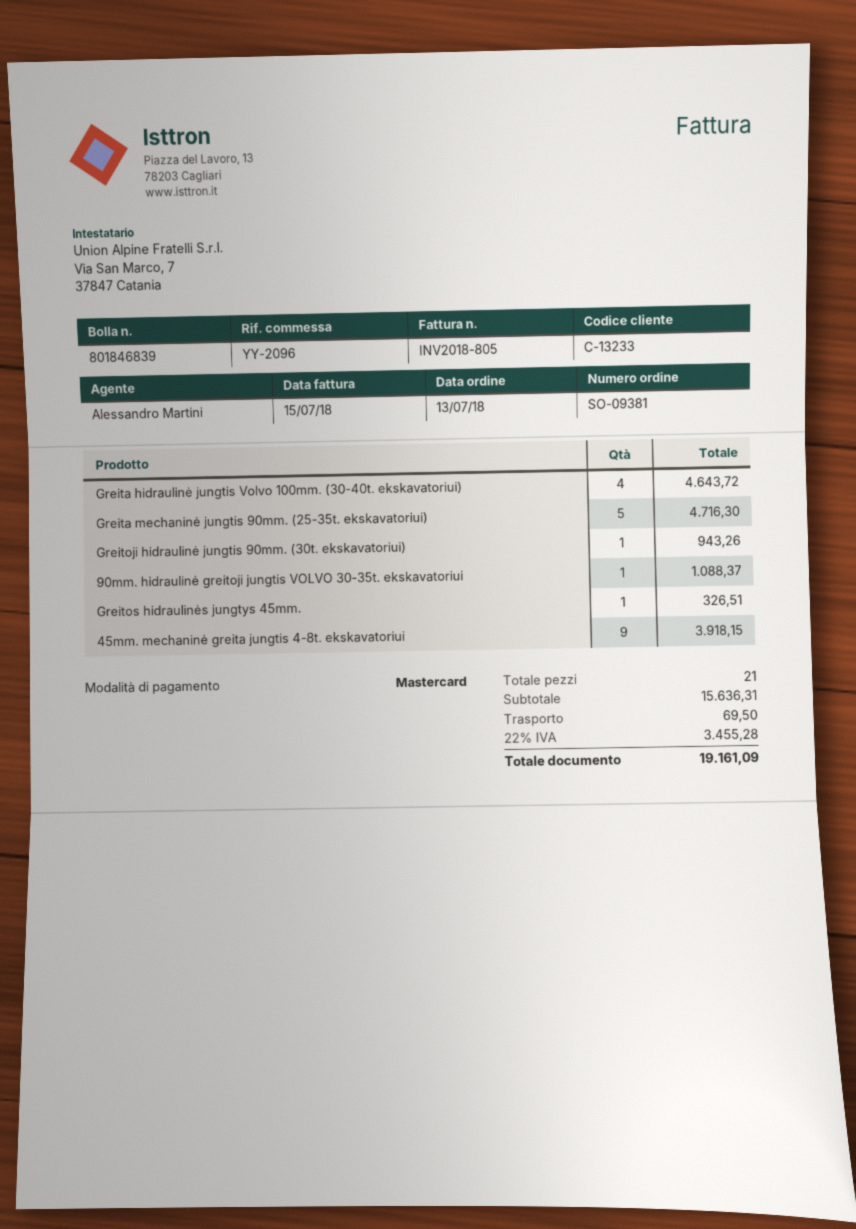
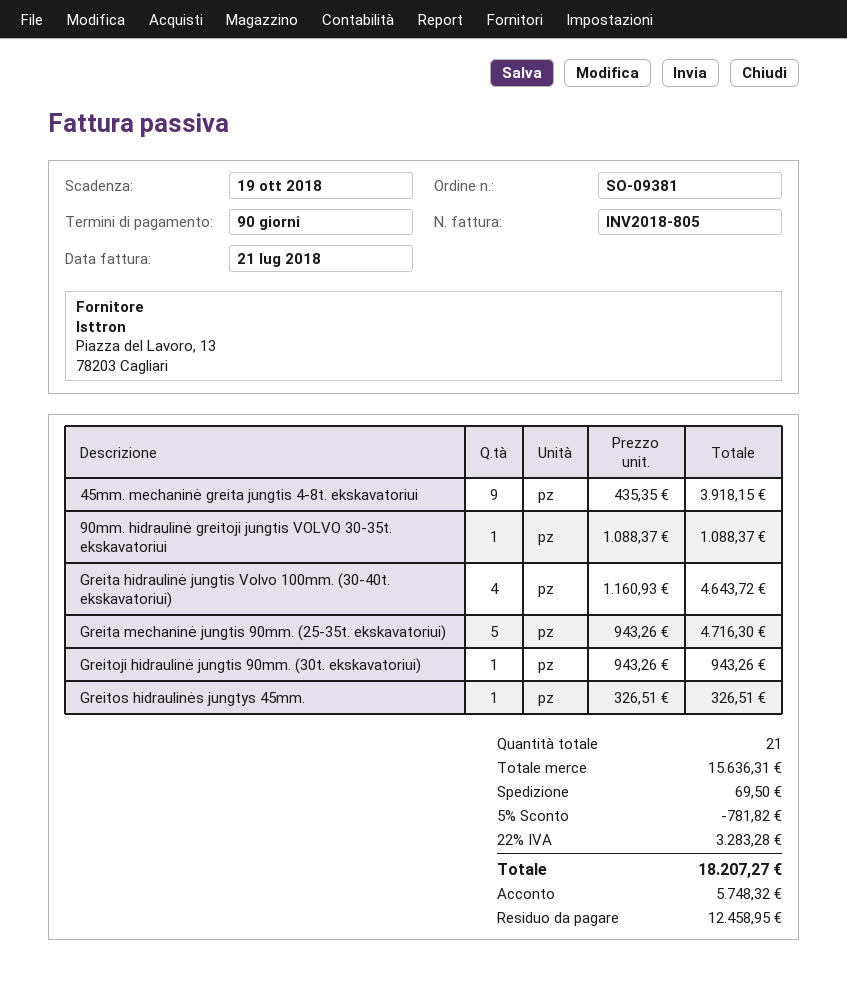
invoice date: 2018-07-15 -> 2018-07-21
discount: none -> 5% = 781.82
tax: 22% = 3455.28 -> 22% = 3283.28
total: 19161.09 -> 18207.27

